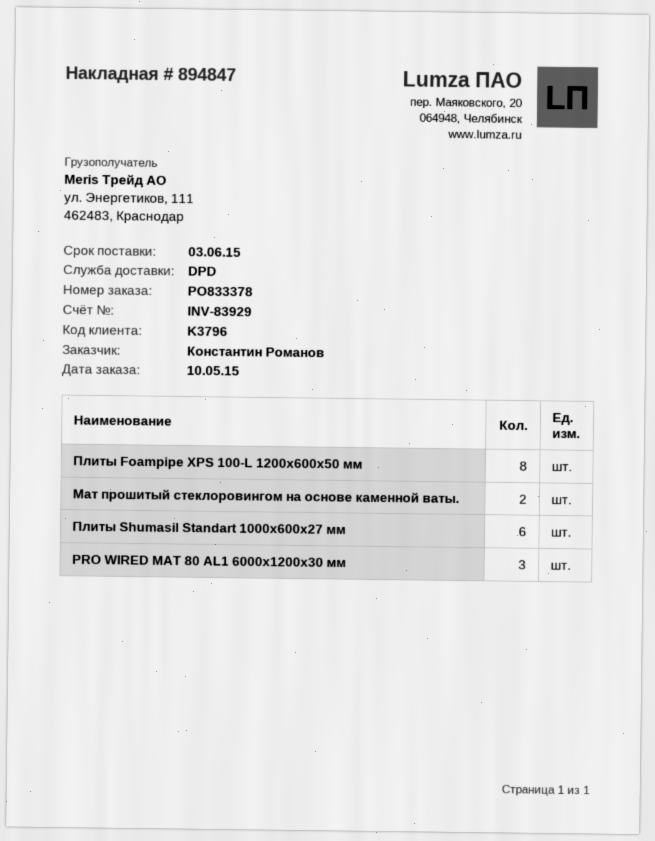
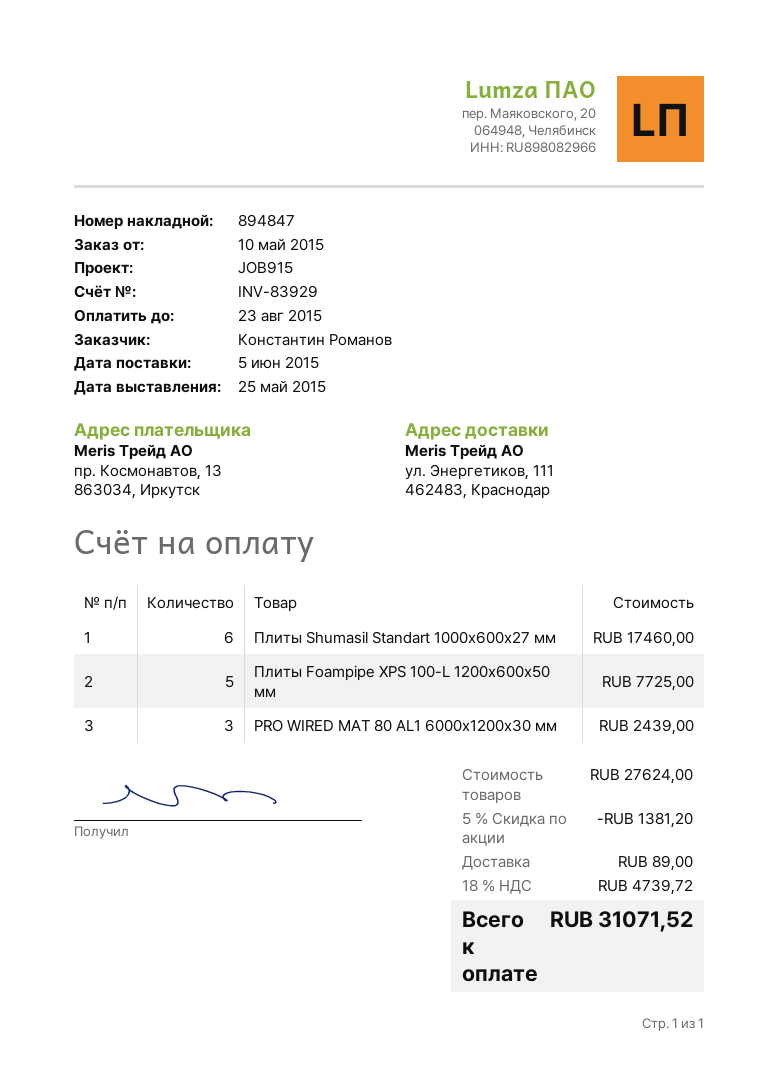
delivery date: 2015-06-03 -> 2015-06-05
Плиты Foampipe XPS 100-L 1200х600х50 мм: 8 -> 5
Мат прошитый стеклоровингом на основе каменной ваты.: 2 -> none

